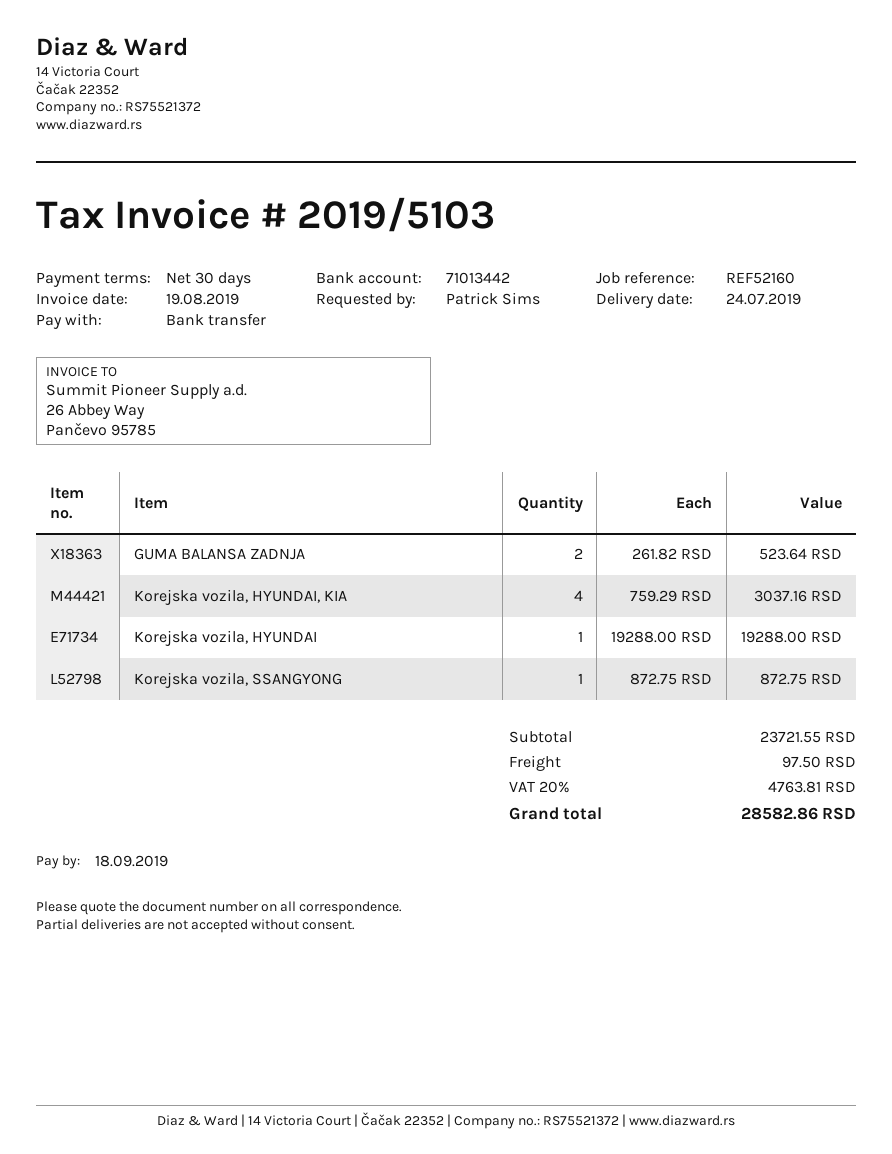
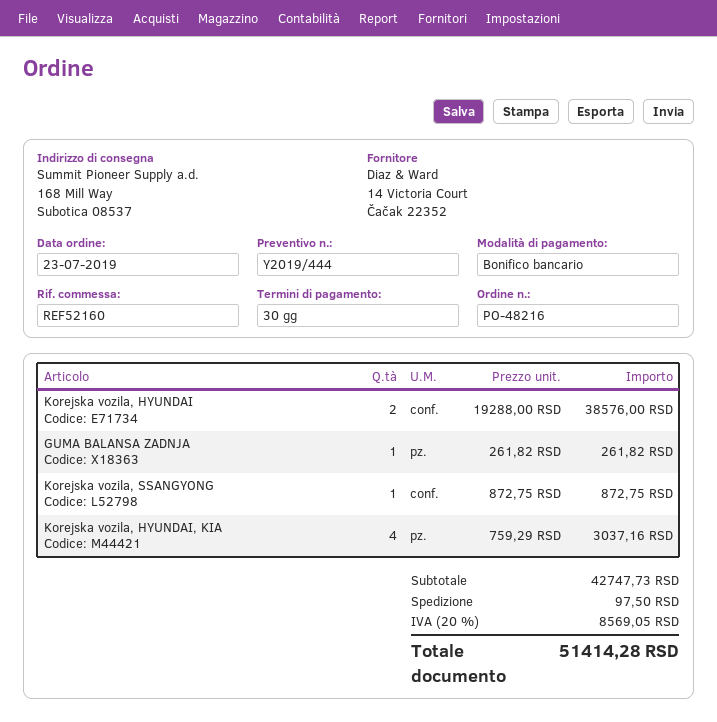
GUMA BALANSA ZADNJA: 2 x 261.82 = 523.64 -> 1 x 261.82 = 261.82
Korejska vozila, HYUNDAI: 1 x 19288.00 = 19288.00 -> 2 x 19288.00 = 38576.00
subtotal: 23721.55 -> 42747.73
tax: 20% = 4763.81 -> 20% = 8569.05
total: 28582.86 -> 51414.28

